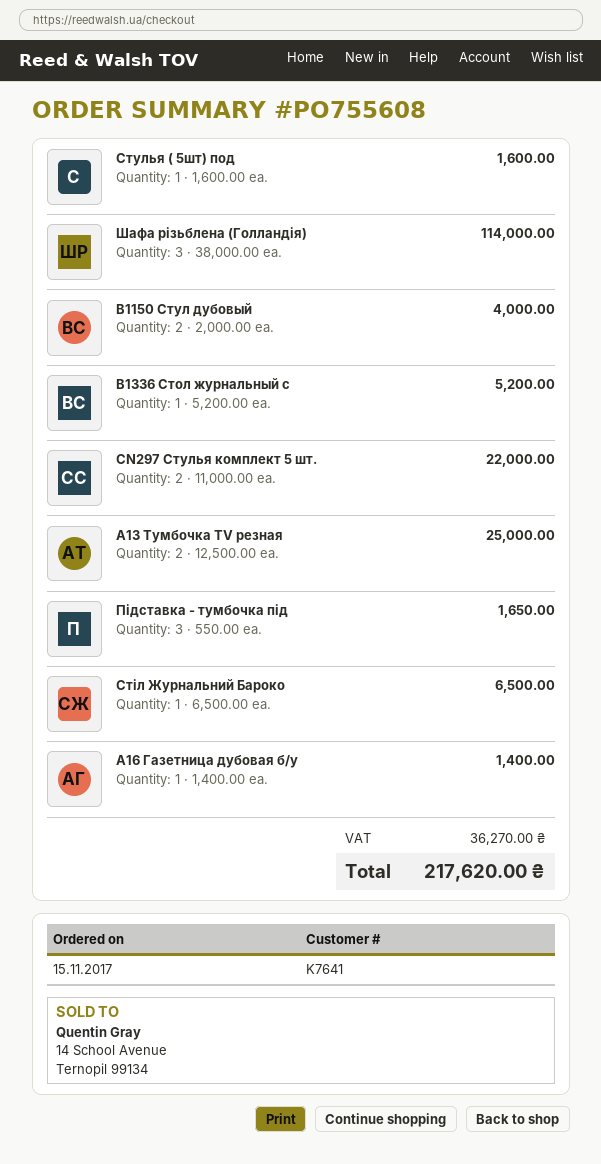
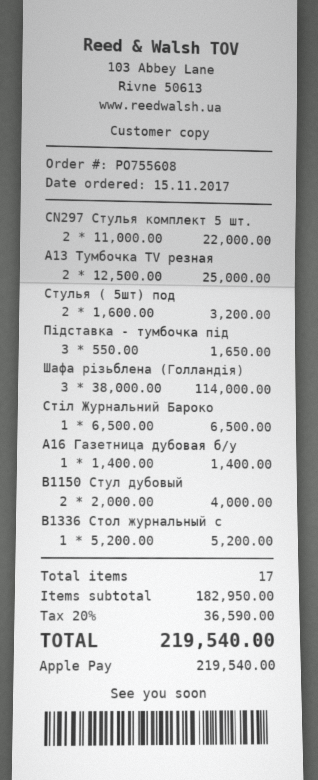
Стулья ( 5шт) под: 1 x 1600.00 = 1600.00 -> 2 x 1600.00 = 3200.00
tax: 36270.00 -> 36590.00
total: 217620.00 -> 219540.00

